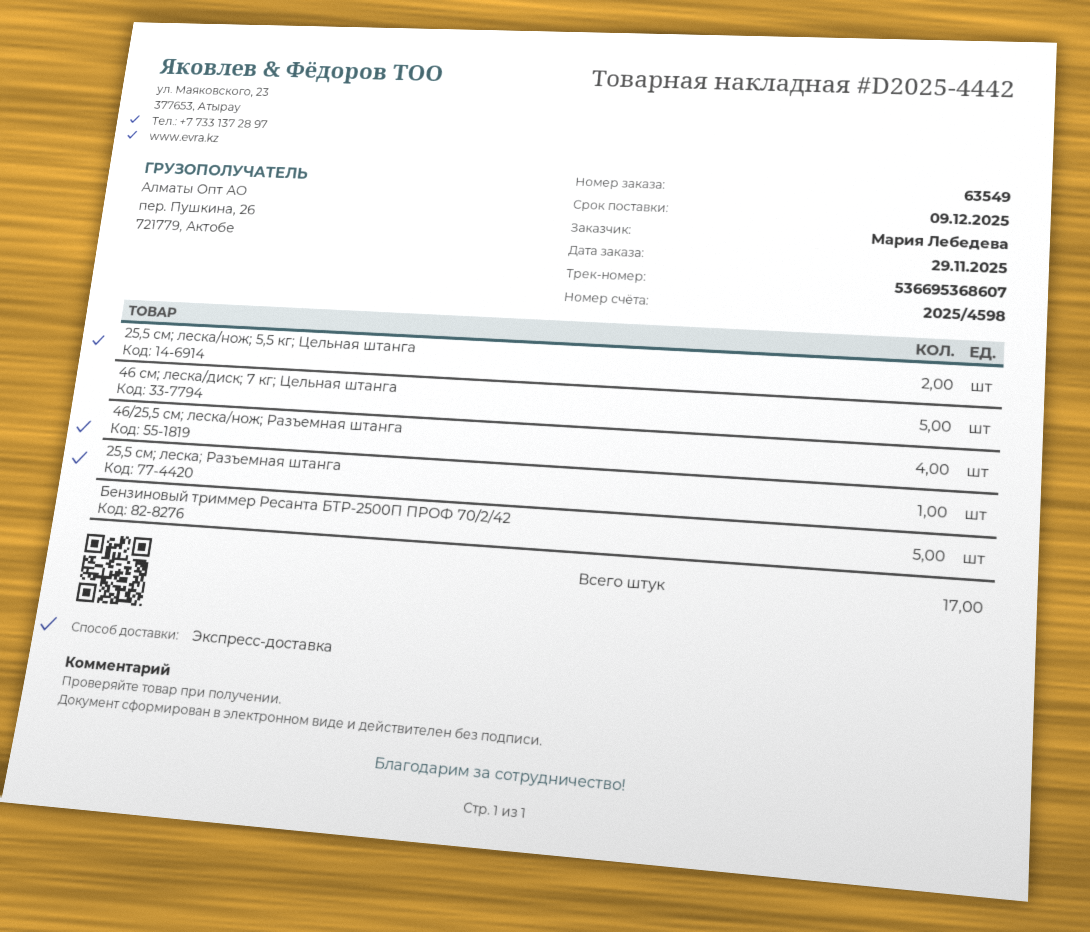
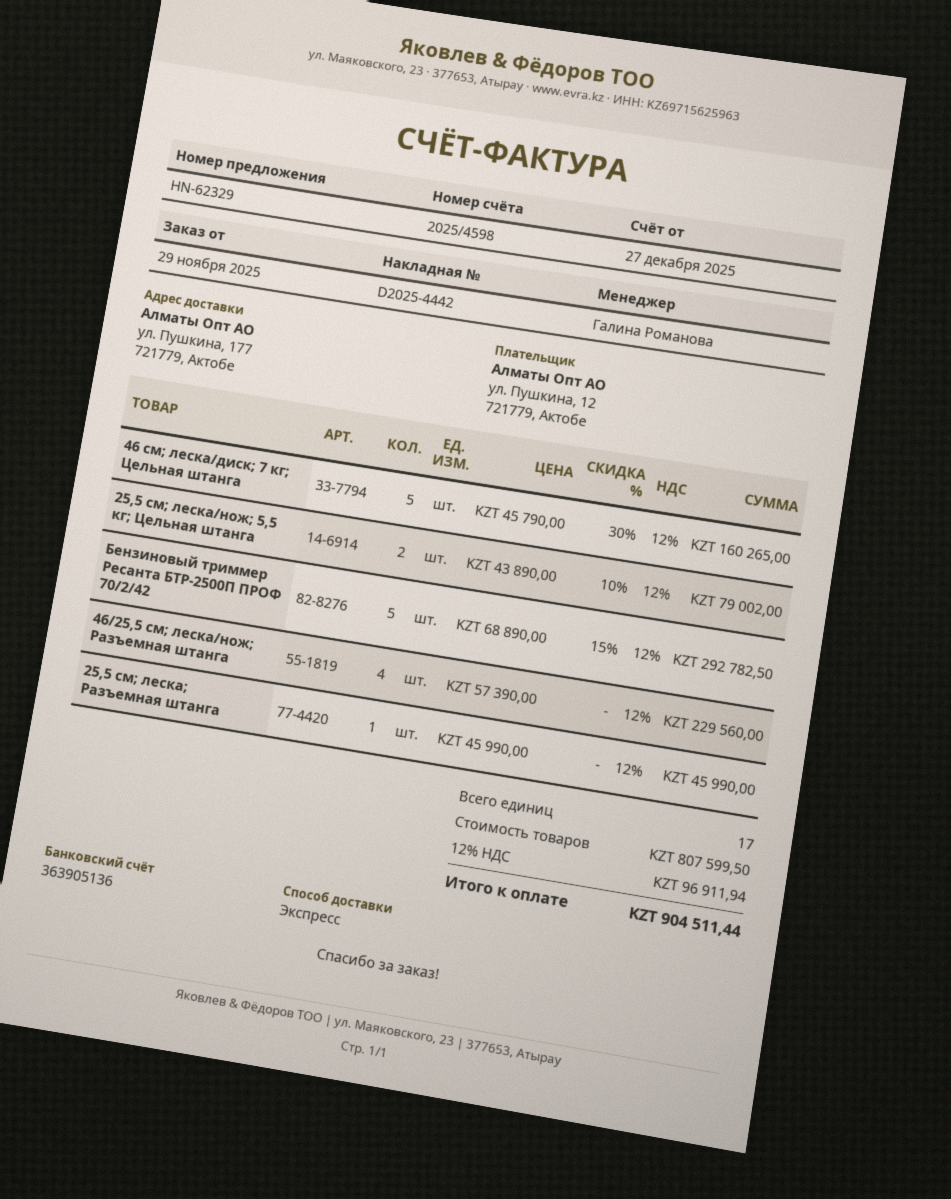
ship to: пер. Пушкина, 26, 721779, Актобе -> ул. Пушкина, 177, 721779, Актобе

